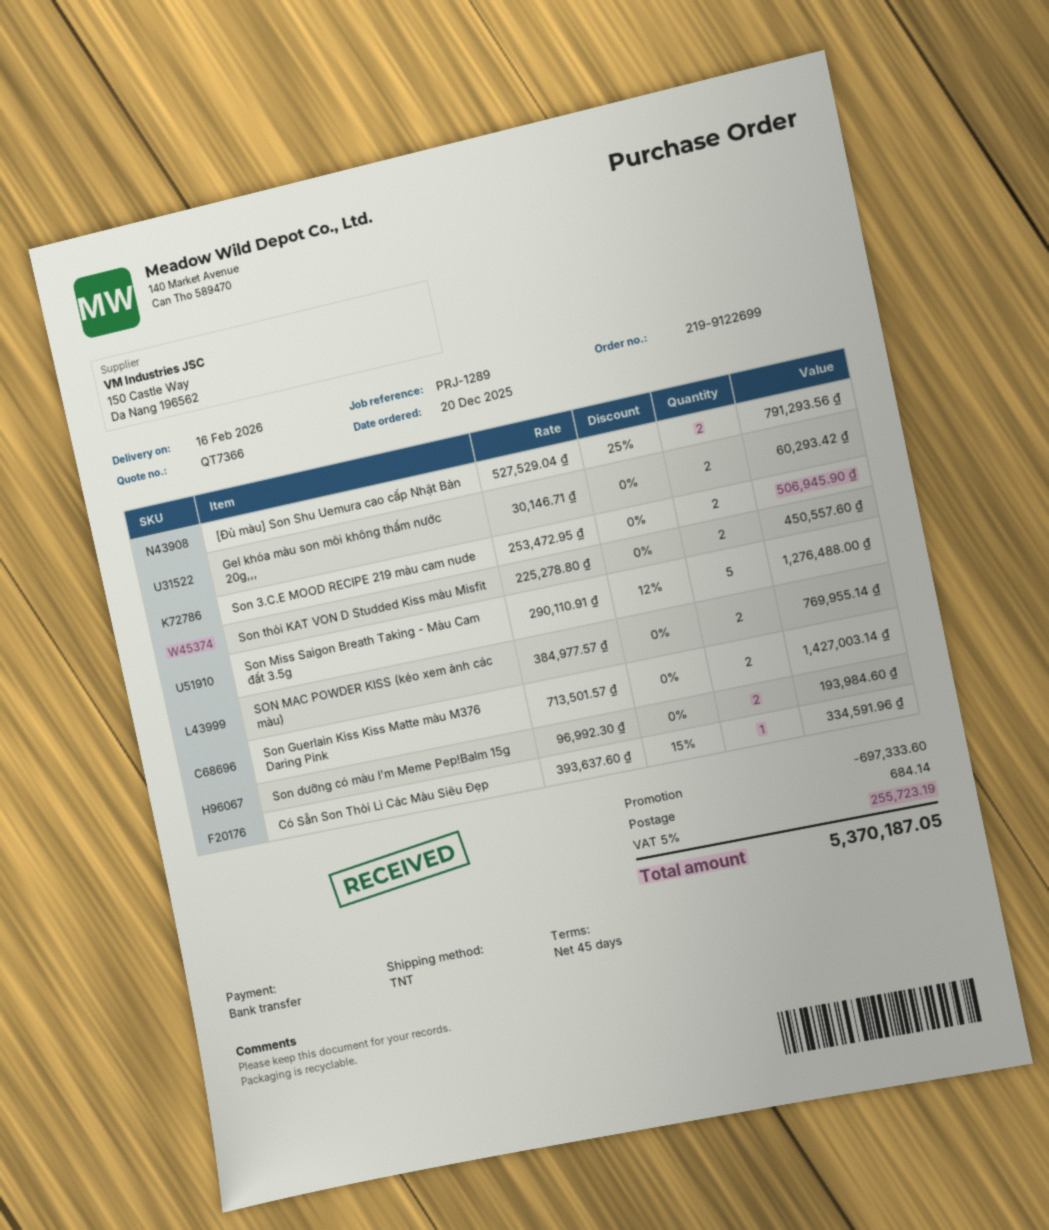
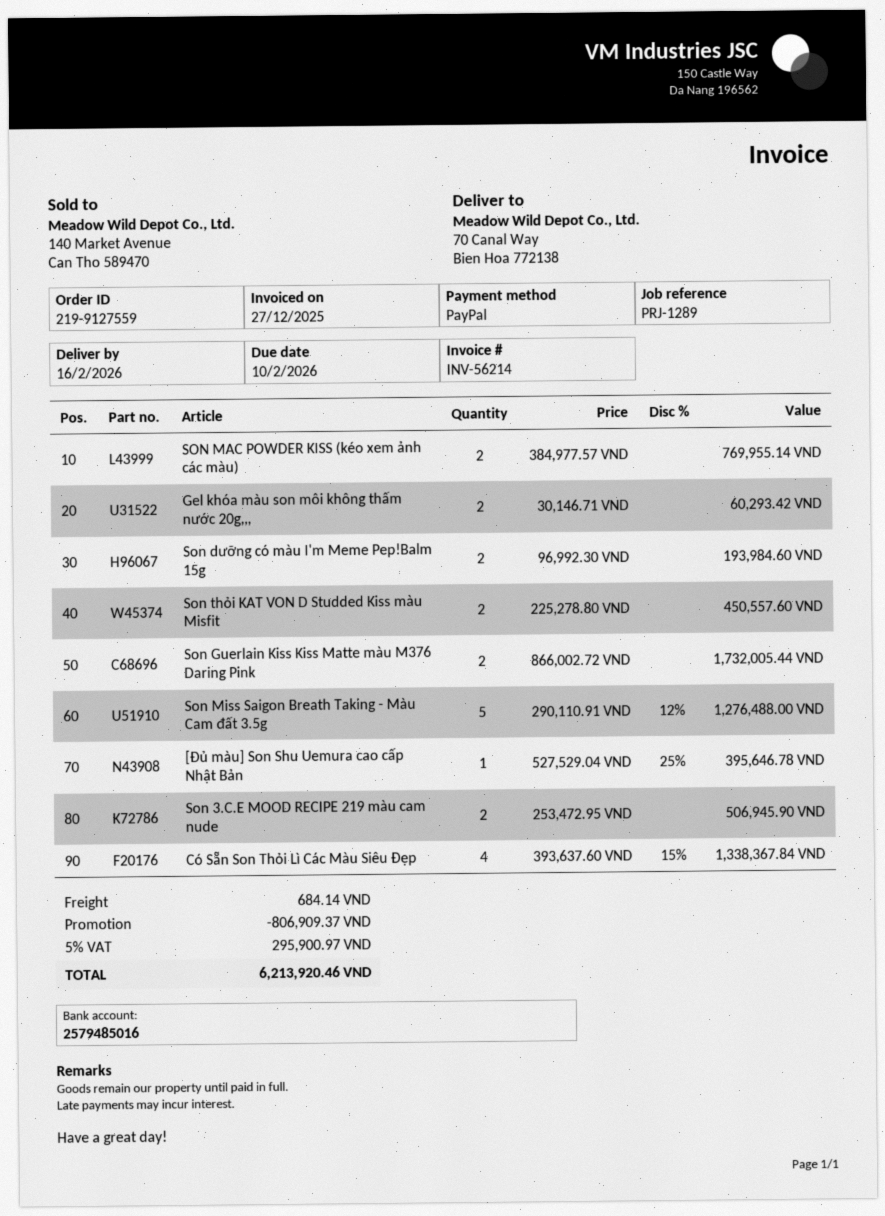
order number: 219-9122699 -> 219-9127559
payment method: bank transfer -> PayPal
[Đủ màu] Son Shu Uemura cao cấp Nhật Bản: 2 x 527529.04 - 25% = 791293.56 -> 1 x 527529.04 - 25% = 395646.78
Son Guerlain Kiss Kiss Matte màu M376 Daring Pink: 2 x 713501.57 = 1427003.14 -> 2 x 866002.72 = 1732005.44
Có Sẵn Son Thỏi Lì Các Màu Siêu Đẹp: 1 x 393637.60 - 15% = 334591.96 -> 4 x 393637.60 - 15% = 1338367.84
discount: 697333.60 -> 806909.37
tax: 5% = 255723.19 -> 5% = 295900.97
total: 5370187.05 -> 6213920.46

